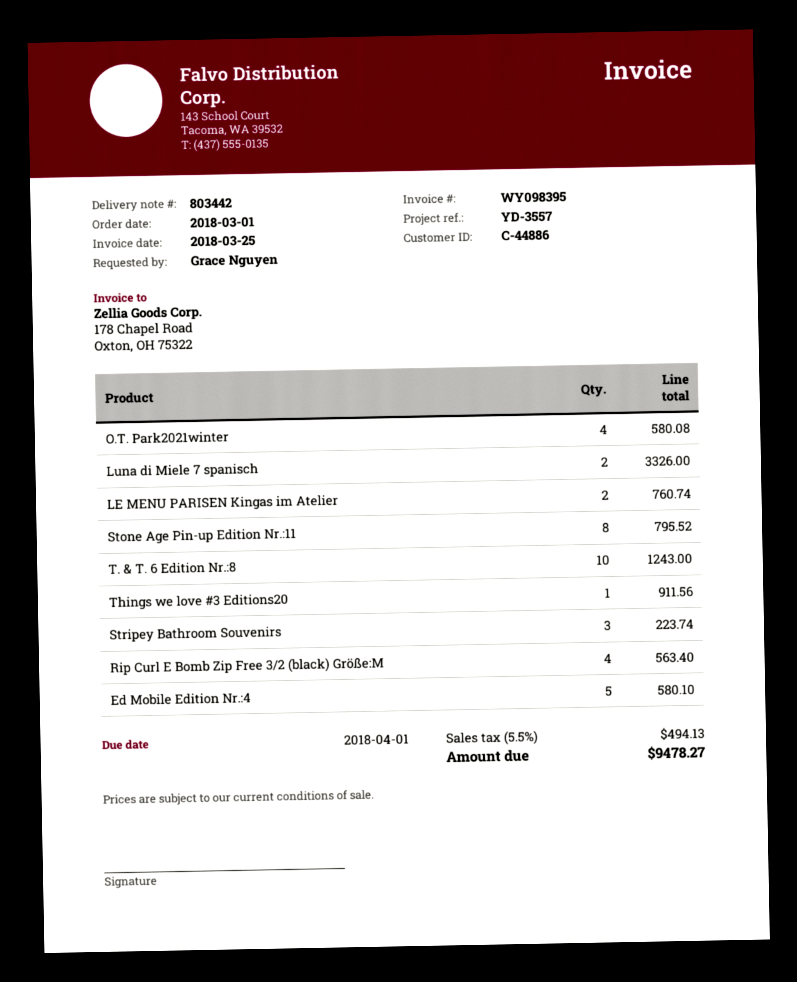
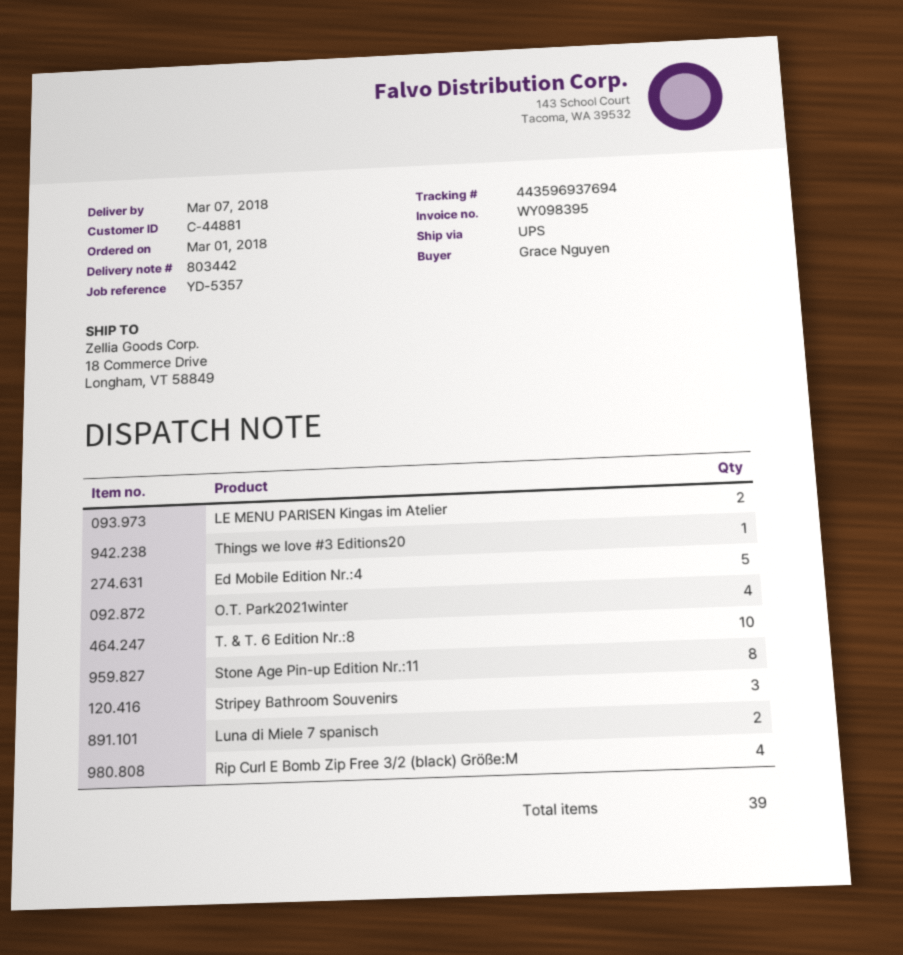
customer number: C-44886 -> C-44881
reference: YD-3557 -> YD-5357

